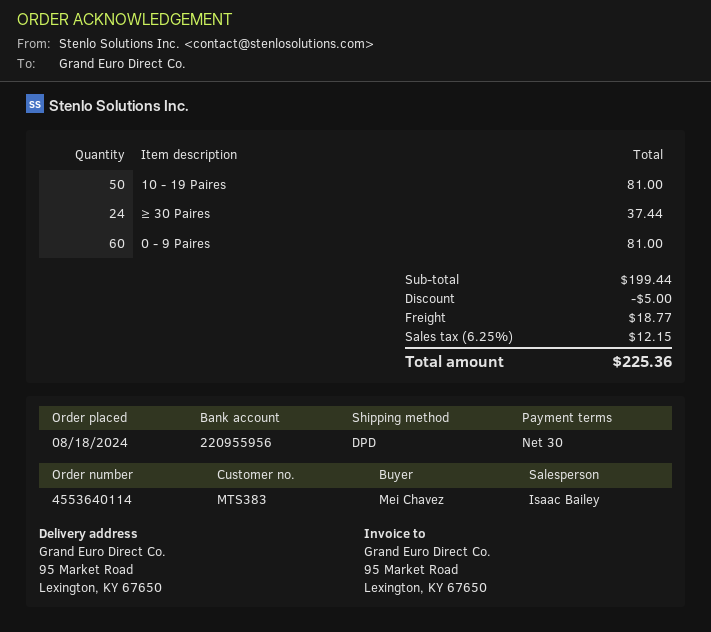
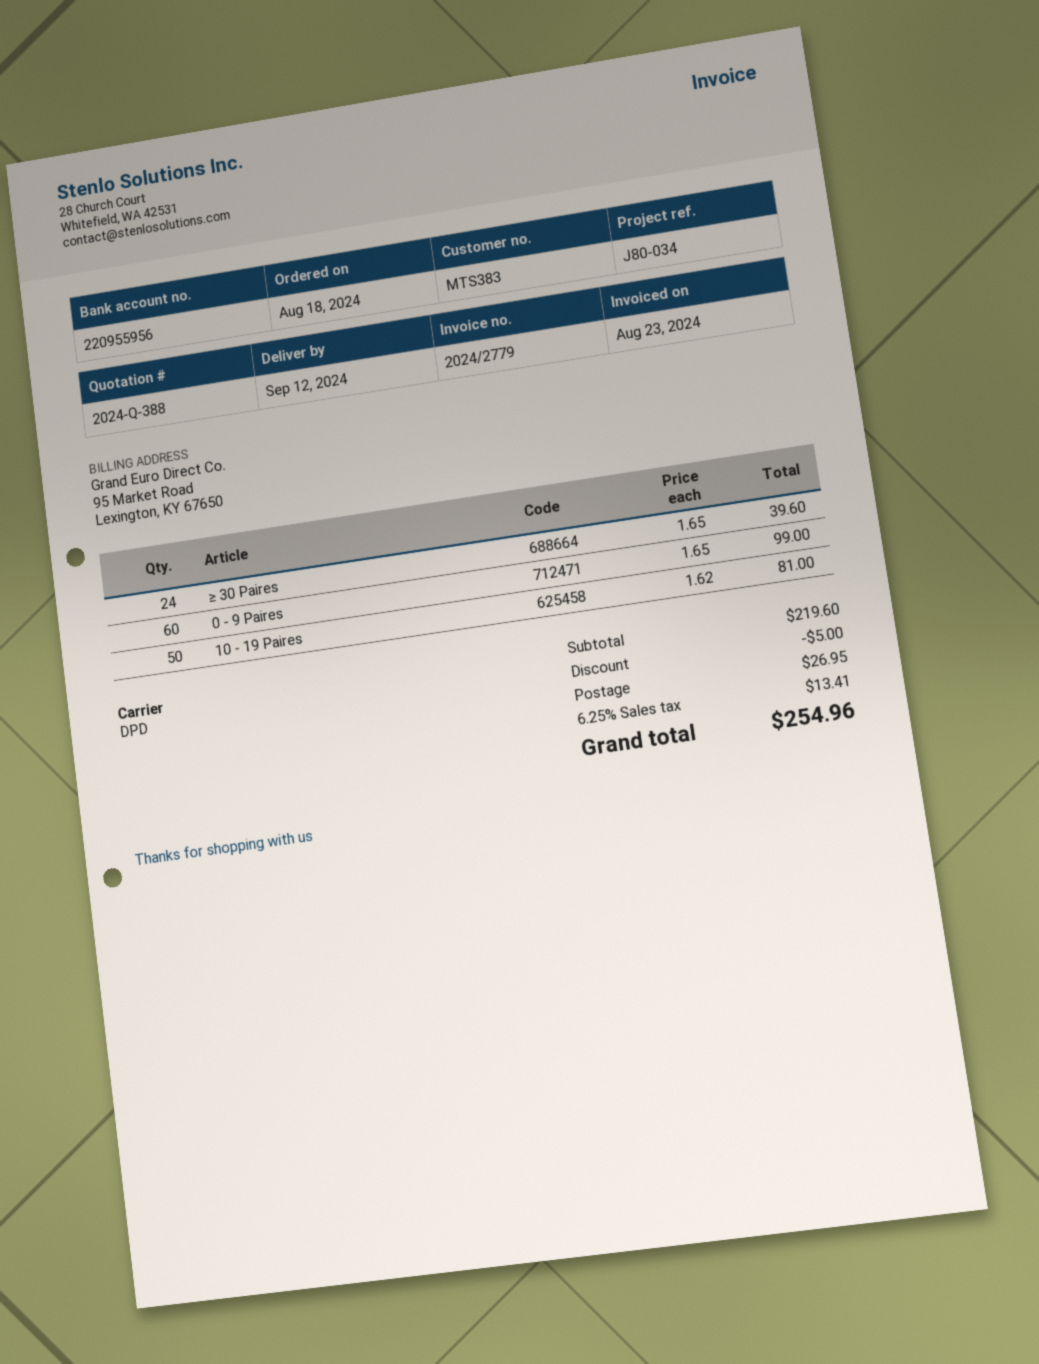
≥ 30 Paires: 24 for 37.44 -> 24 for 39.60
0 - 9 Paires: 60 for 81.00 -> 60 for 99.00
subtotal: 199.44 -> 219.60
shipping: 18.77 -> 26.95
tax: 6.25% = 12.15 -> 6.25% = 13.41
total: 225.36 -> 254.96

